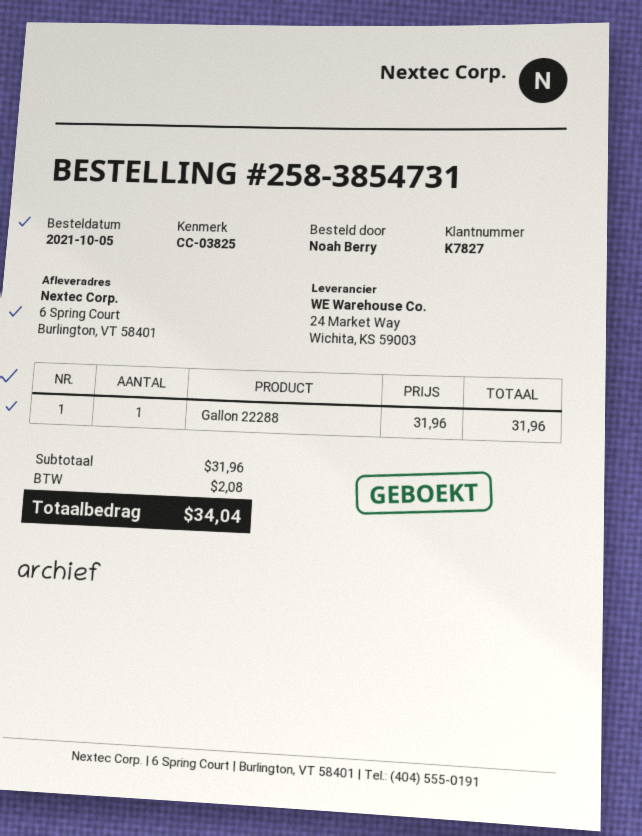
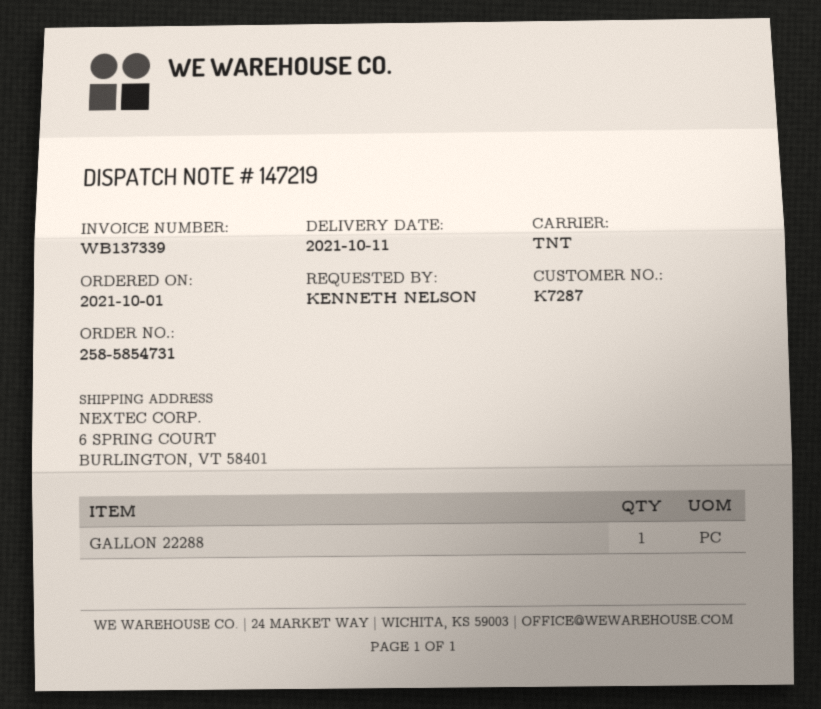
order number: 258-3854731 -> 258-5854731
order date: 2021-10-05 -> 2021-10-01
customer number: K7827 -> K7287
ordered by: Noah Berry -> KENNETH NELSON

